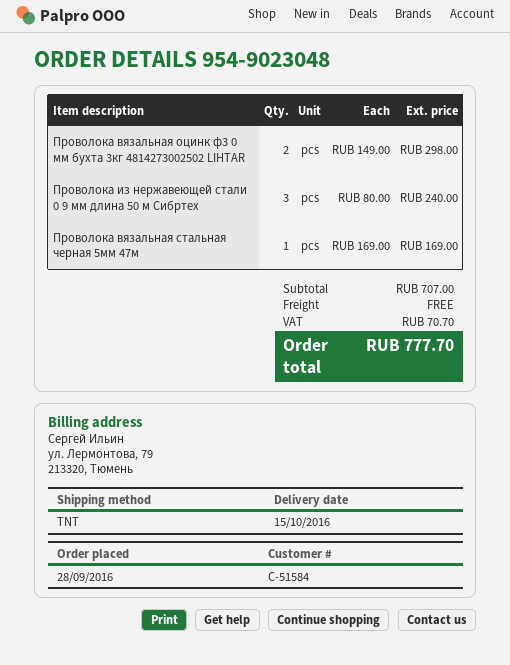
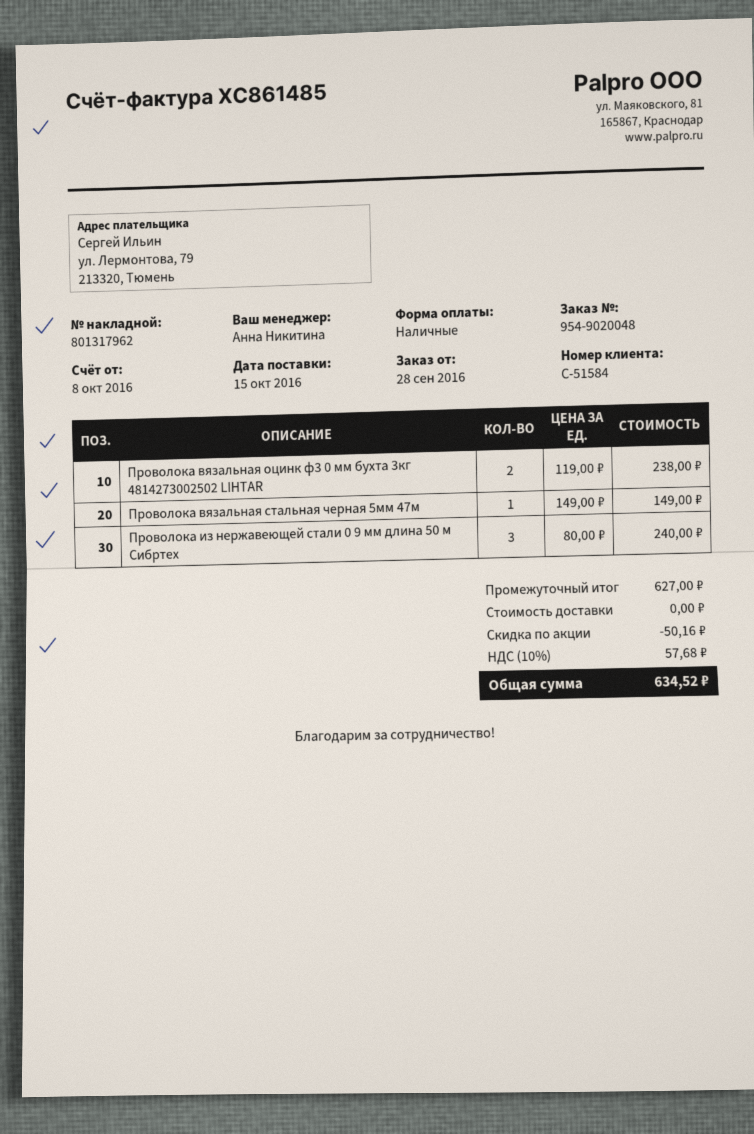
order number: 954-9023048 -> 954-9020048
Проволока вязальная оцинк ф3 0 мм бухта 3кг 4814273002502 LIHTAR: 2 x 149.00 = 298.00 -> 2 x 119.00 = 238.00
Проволока вязальная стальная черная 5мм 47м: 1 x 169.00 = 169.00 -> 1 x 149.00 = 149.00
subtotal: 707.00 -> 627.00
discount: none -> 50.16
tax: 70.70 -> 57.68
total: 777.70 -> 634.52

